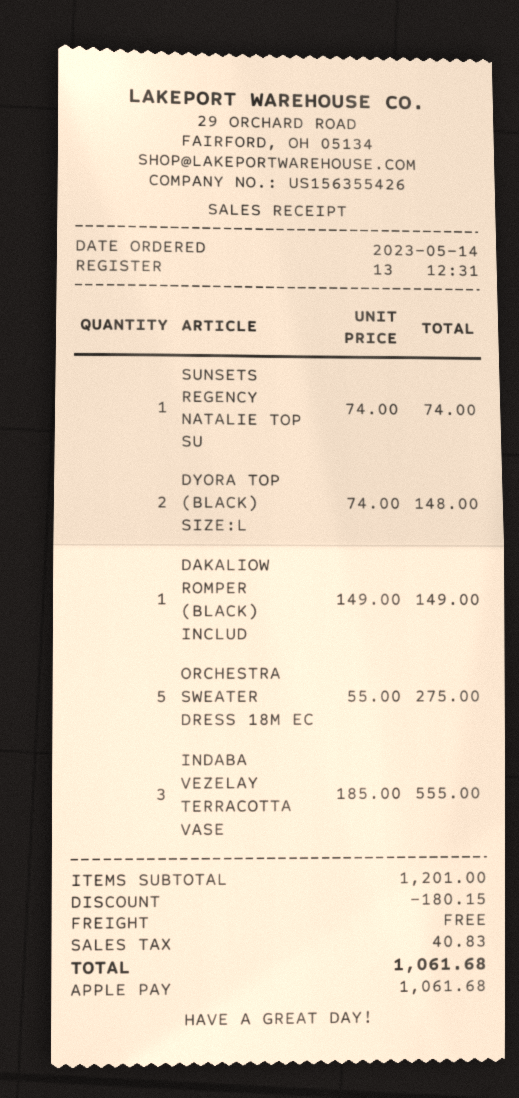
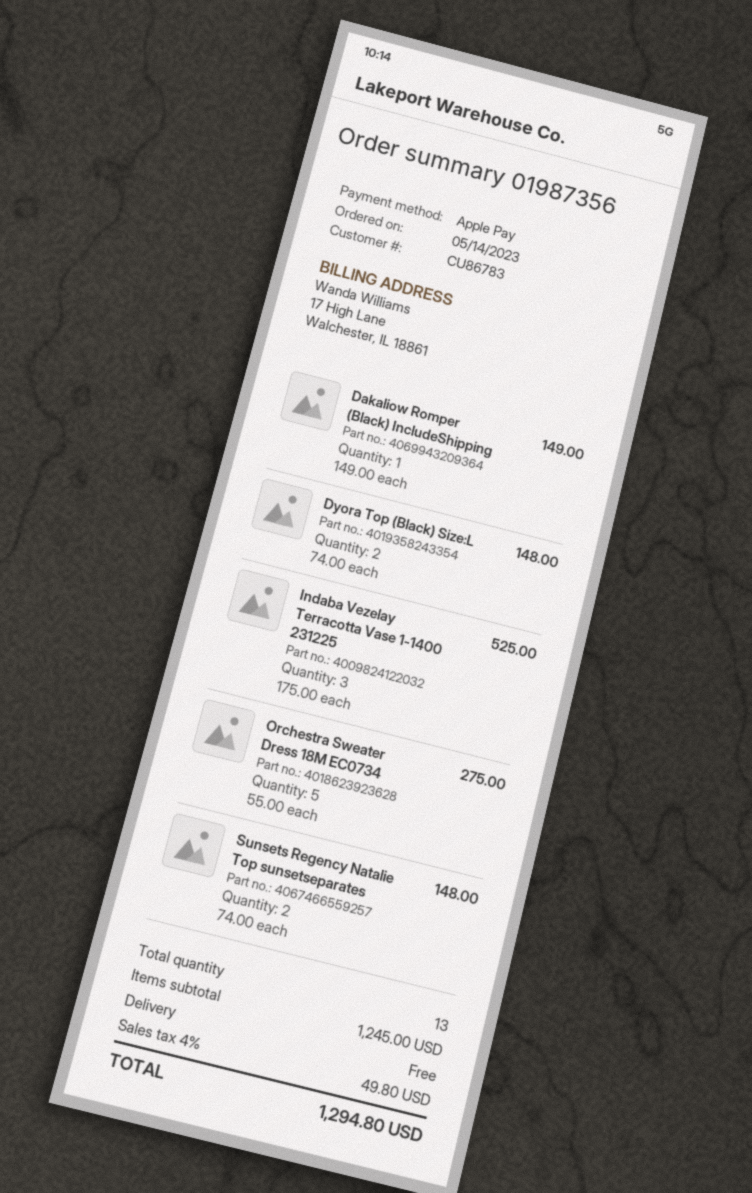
SUNSETS REGENCY NATALIE TOP SU: 1 x 74.00 = 74.00 -> 2 x 74.00 = 148.00
INDABA VEZELAY TERRACOTTA VASE: 3 x 185.00 = 555.00 -> 3 x 175.00 = 525.00
subtotal: 1201.00 -> 1245.00
discount: 180.15 -> none
tax: 40.83 -> 49.80
total: 1061.68 -> 1294.80

